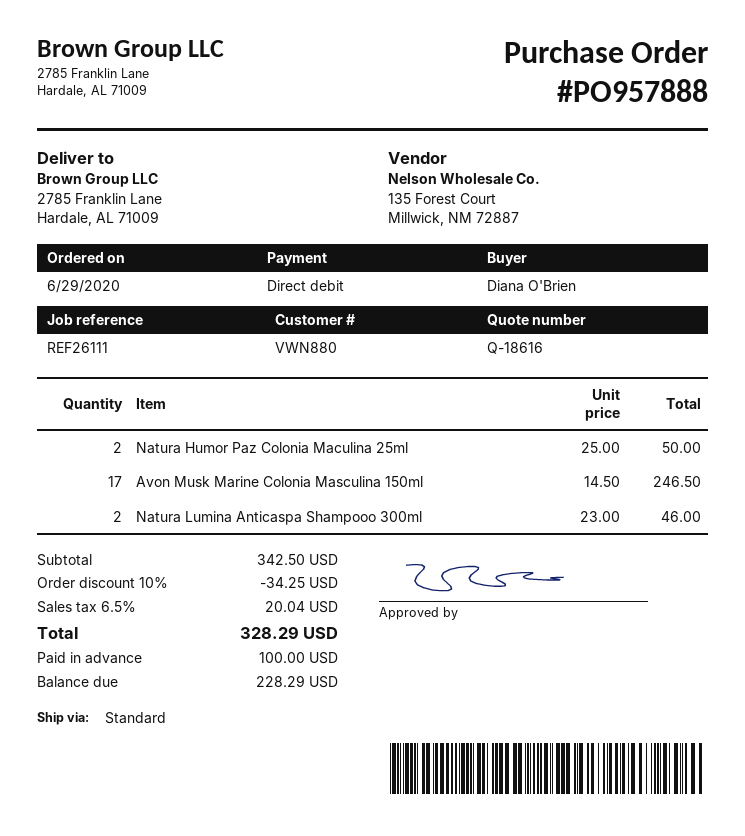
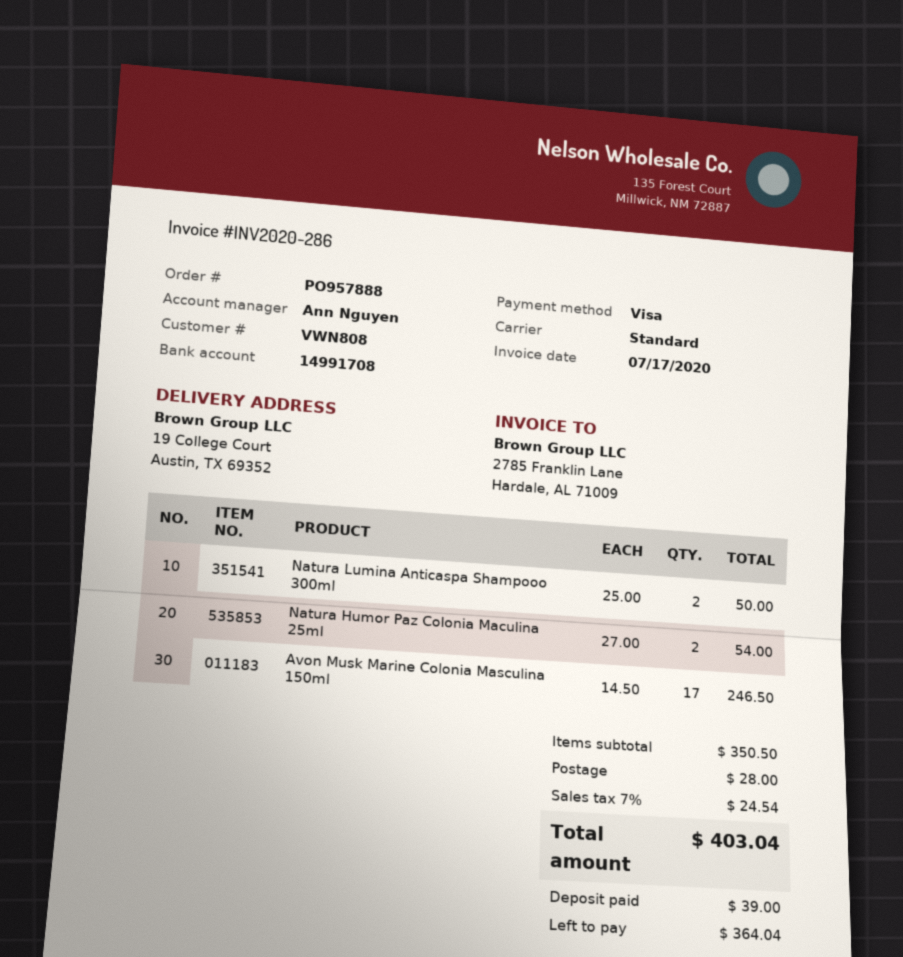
customer number: VWN880 -> VWN808
payment method: direct debit -> Visa
ship to: 2785 Franklin Lane, Hardale, AL 71009 -> 19 College Court, Austin, TX 69352
Natura Humor Paz Colonia Maculina 25ml: 2 x 25.00 = 50.00 -> 2 x 27.00 = 54.00
Natura Lumina Anticaspa Shampooo 300ml: 2 x 23.00 = 46.00 -> 2 x 25.00 = 50.00
subtotal: 342.50 -> 350.50
discount: 10% = 34.25 -> none
shipping: none -> 28.00
tax: 6.5% = 20.04 -> 7% = 24.54
total: 328.29 -> 403.04
deposit: 100.00 -> 39.00
balance: 228.29 -> 364.04

